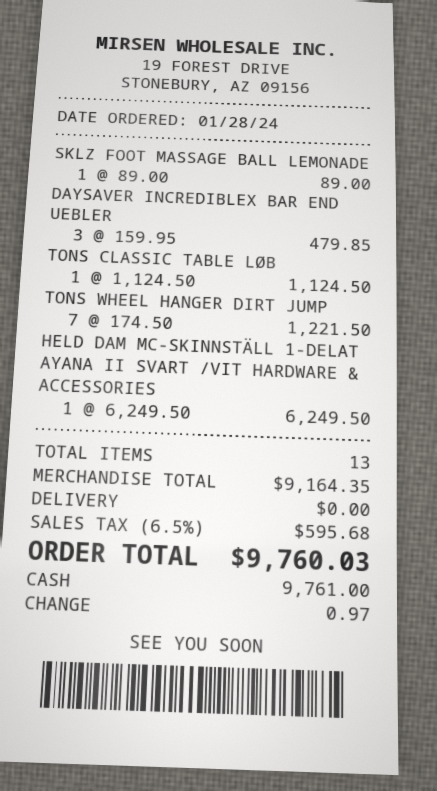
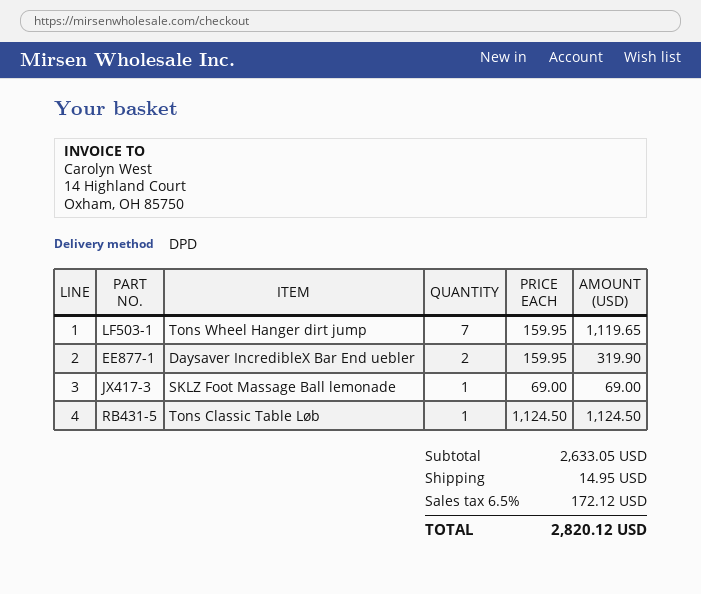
SKLZ FOOT MASSAGE BALL LEMONADE: 1 x 89.00 = 89.00 -> 1 x 69.00 = 69.00
DAYSAVER INCREDIBLEX BAR END UEBLER: 3 x 159.95 = 479.85 -> 2 x 159.95 = 319.90
TONS WHEEL HANGER DIRT JUMP: 7 x 174.50 = 1221.50 -> 7 x 159.95 = 1119.65
HELD DAM MC-SKINNSTÄLL 1-DELAT AYANA II SVART /VIT HARDWARE & ACCESSORIES: 1 x 6249.50 = 6249.50 -> none
subtotal: 9164.35 -> 2633.05
shipping: 0.00 -> 14.95
tax: 6.5% = 595.68 -> 6.5% = 172.12
total: 9760.03 -> 2820.12

